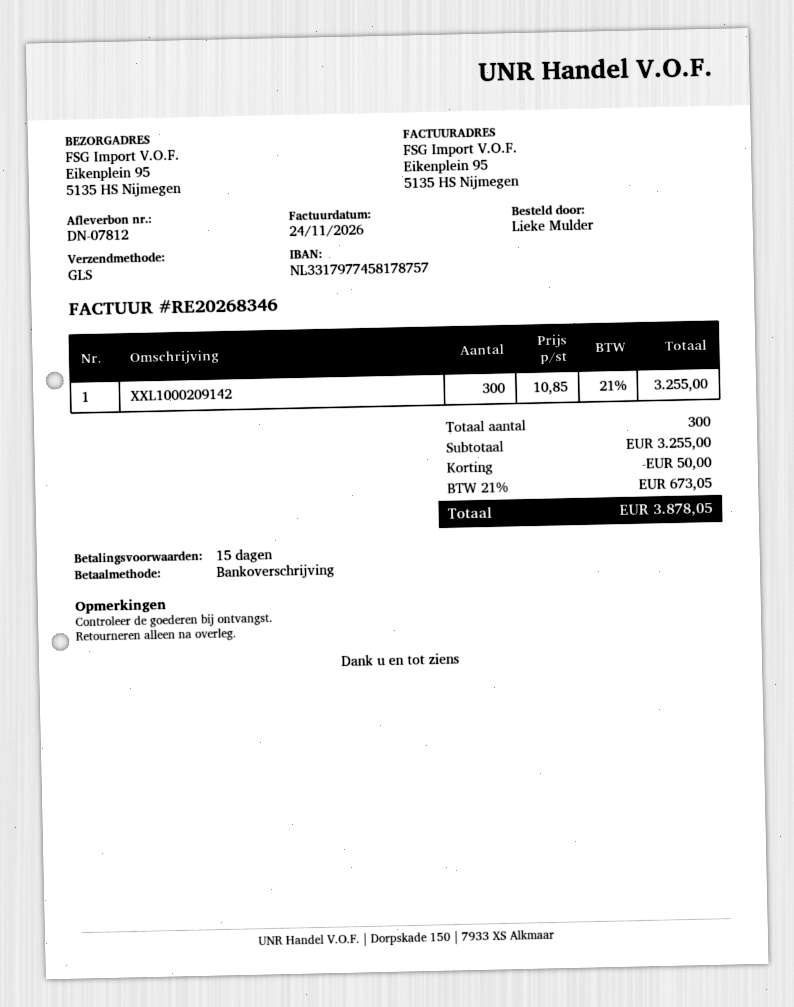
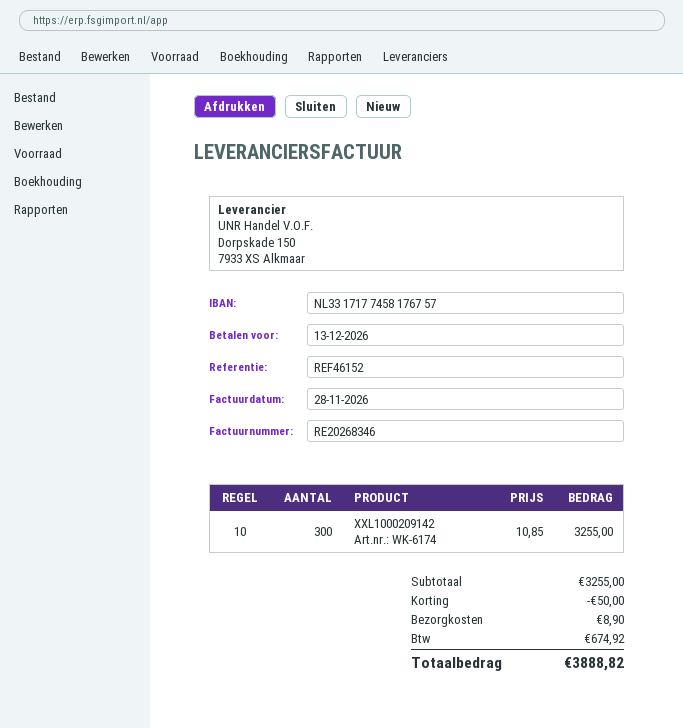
invoice date: 2026-11-24 -> 2026-11-28
bank account: NL3317977458178757 -> NL3317177458176757
shipping: none -> 8.90
tax: 673.05 -> 674.92
total: 3878.05 -> 3888.82

